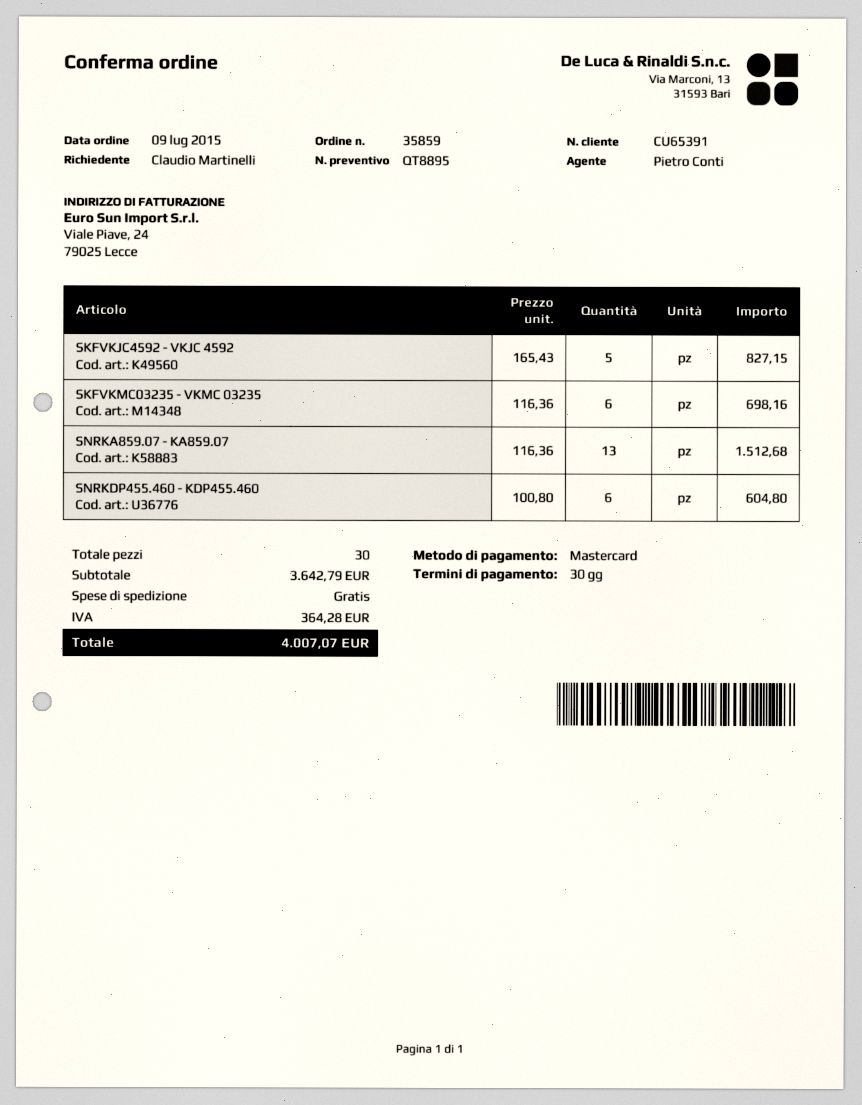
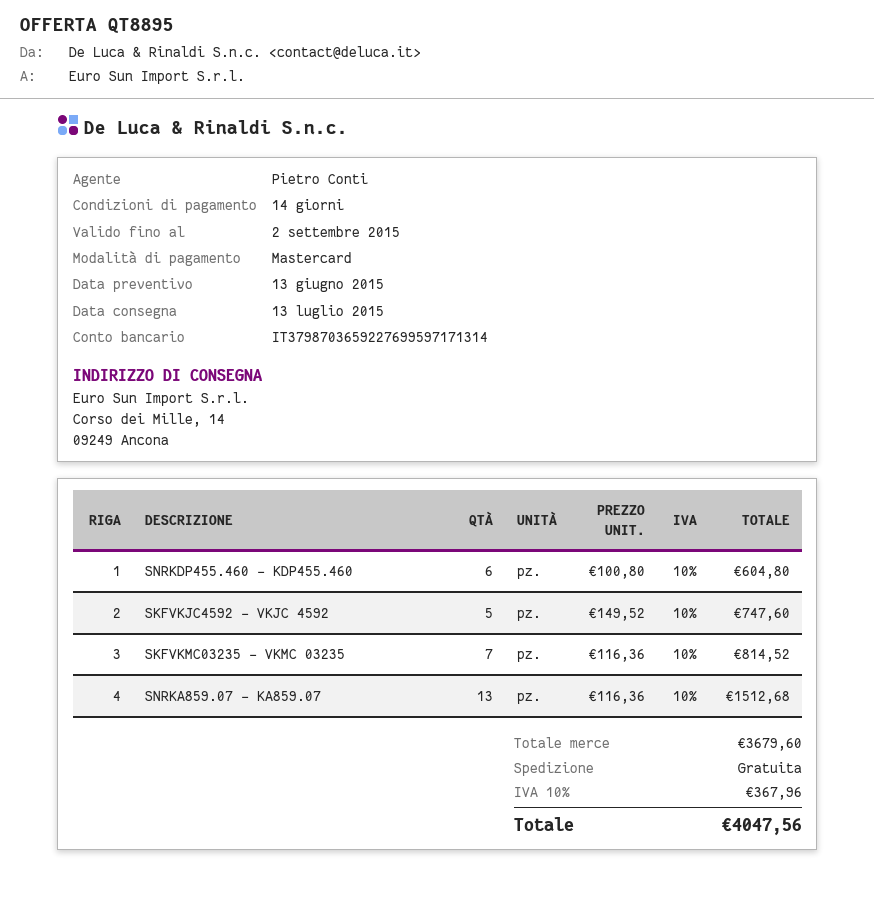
payment terms: 30 days -> 14 days
SKFVKJC4592 - VKJC 4592: 5 x 165.43 = 827.15 -> 5 x 149.52 = 747.60
SKFVKMC03235 - VKMC 03235: 6 x 116.36 = 698.16 -> 7 x 116.36 = 814.52
subtotal: 3642.79 -> 3679.60
tax: 364.28 -> 367.96
total: 4007.07 -> 4047.56

